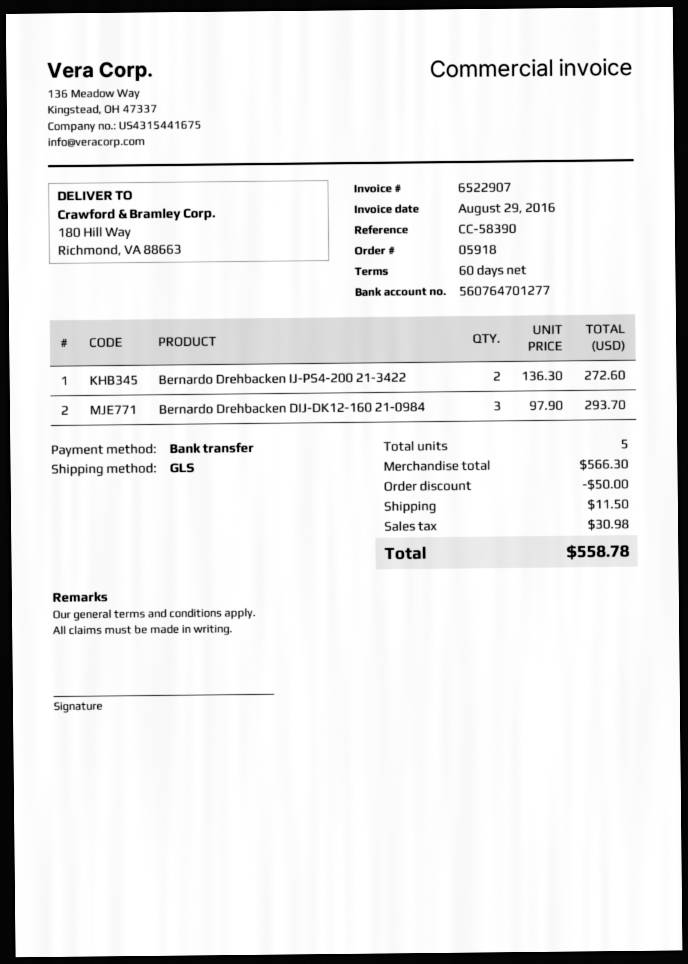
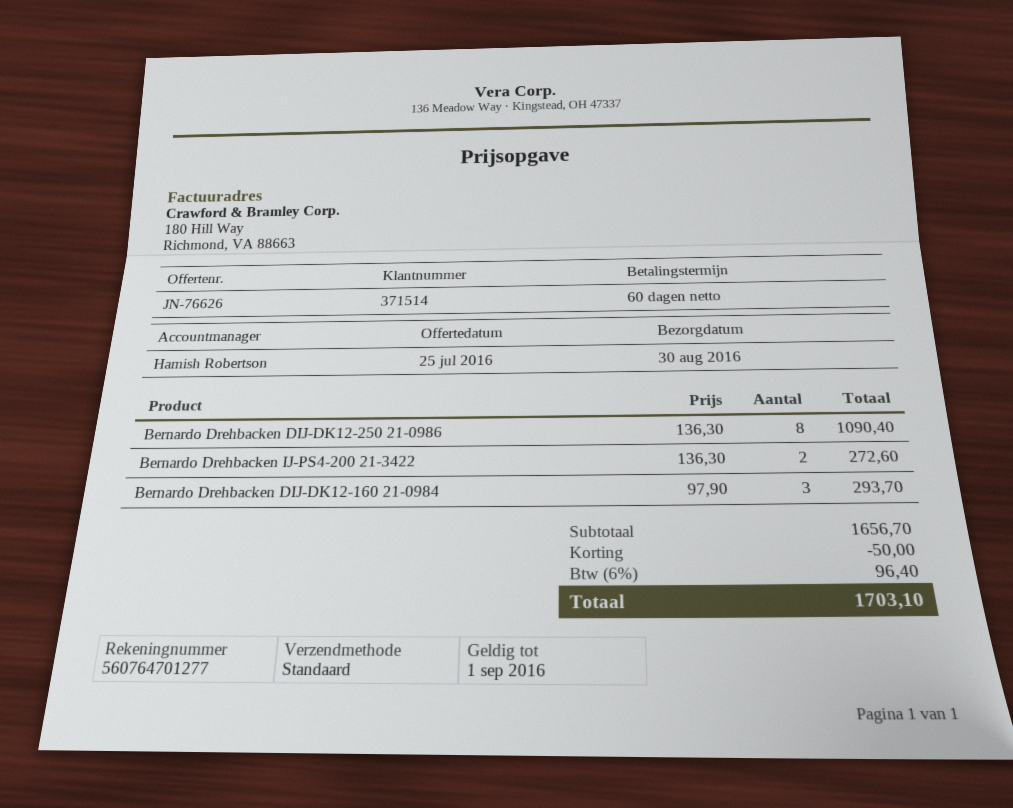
shipping method: GLS -> standard
Bernardo Drehbacken DIJ-DK12-250 21-0986: none -> 8 x 136.30 = 1090.40
subtotal: 566.30 -> 1656.70
shipping: 11.50 -> none
tax: 30.98 -> 96.40
total: 558.78 -> 1703.10

